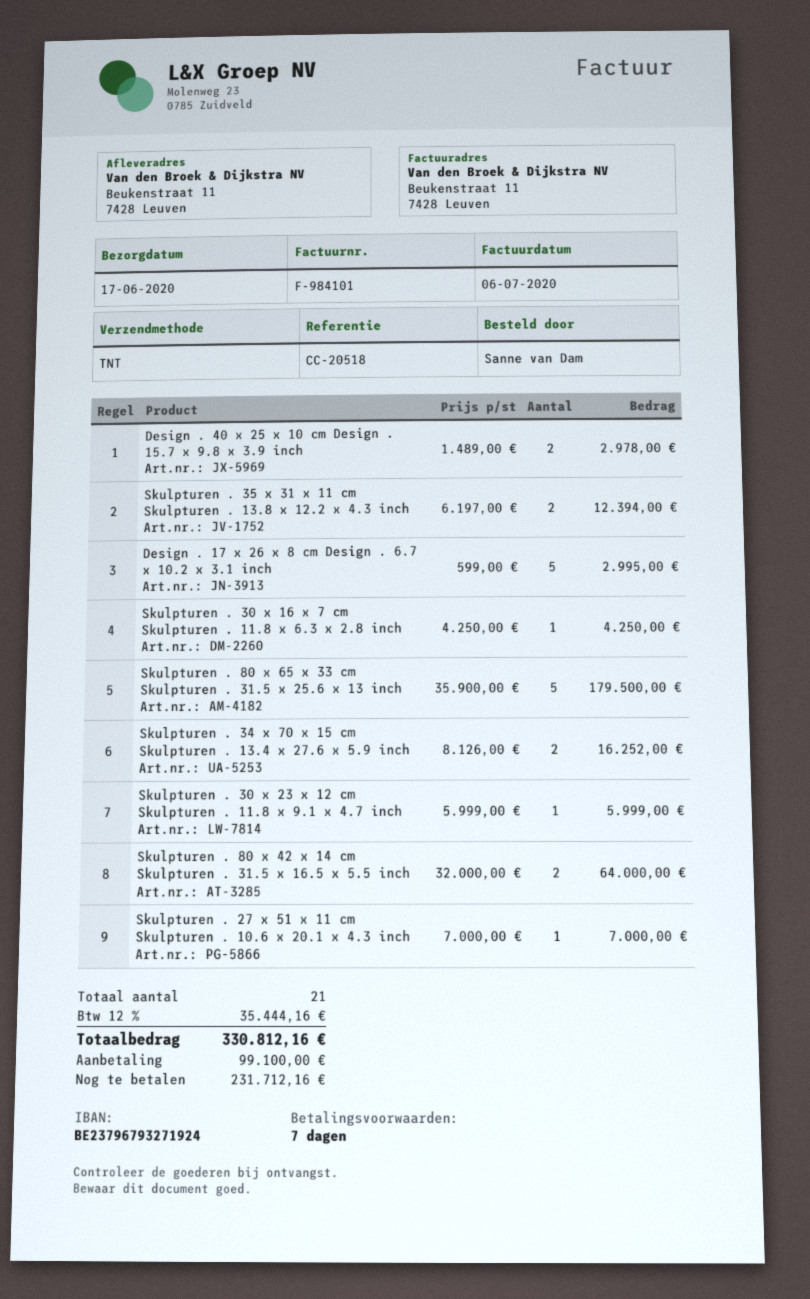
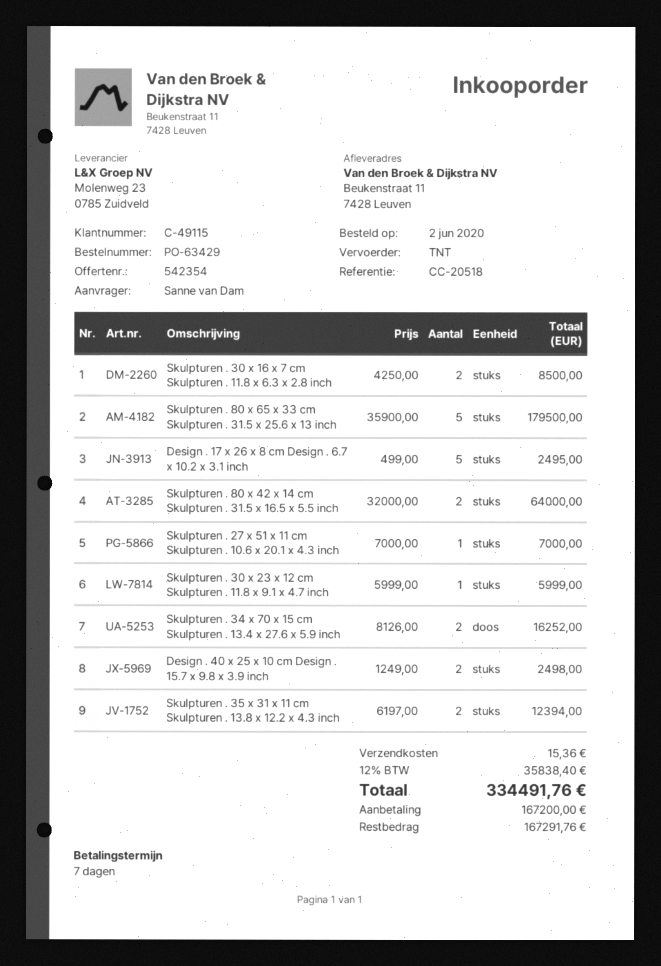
Design . 40 x 25 x 10 cm Design . 15.7 x 9.8 x 3.9 inch: 2 x 1489.00 = 2978.00 -> 2 x 1249.00 = 2498.00
Design . 17 x 26 x 8 cm Design . 6.7 x 10.2 x 3.1 inch: 5 x 599.00 = 2995.00 -> 5 x 499.00 = 2495.00
Skulpturen . 30 x 16 x 7 cm Skulpturen . 11.8 x 6.3 x 2.8 inch: 1 x 4250.00 = 4250.00 -> 2 x 4250.00 = 8500.00
shipping: none -> 15.36
tax: 12% = 35444.16 -> 12% = 35838.40
total: 330812.16 -> 334491.76
deposit: 99100.00 -> 167200.00
balance: 231712.16 -> 167291.76

